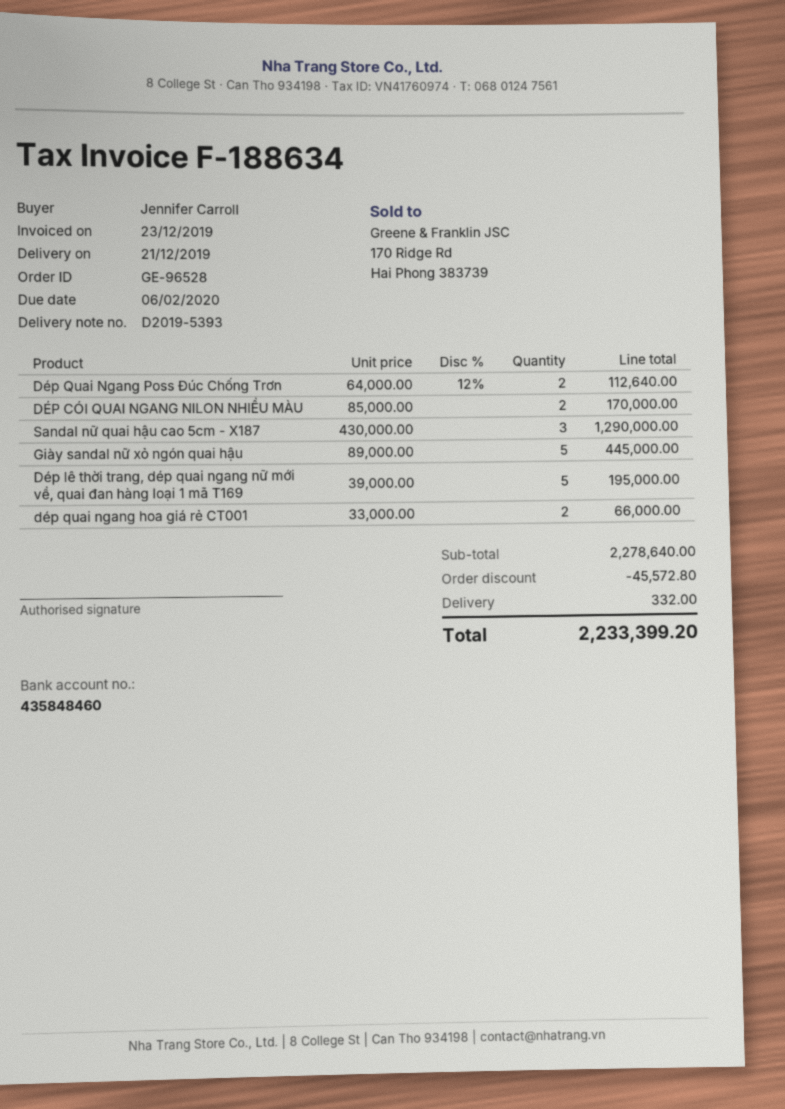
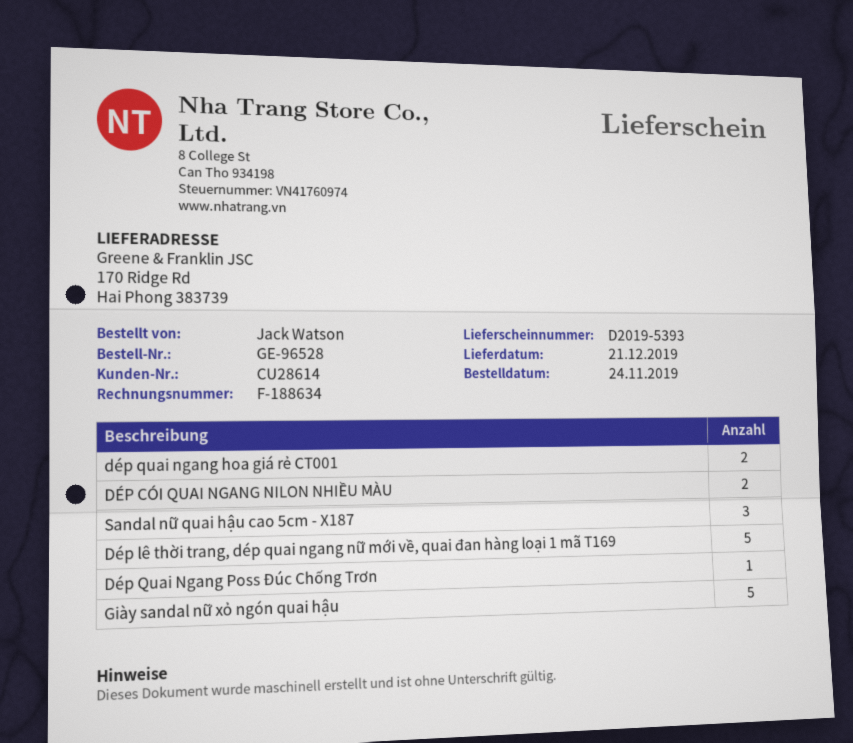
ordered by: Jennifer Carroll -> Jack Watson
Dép Quai Ngang Poss Đúc Chống Trơn: 2 -> 1

